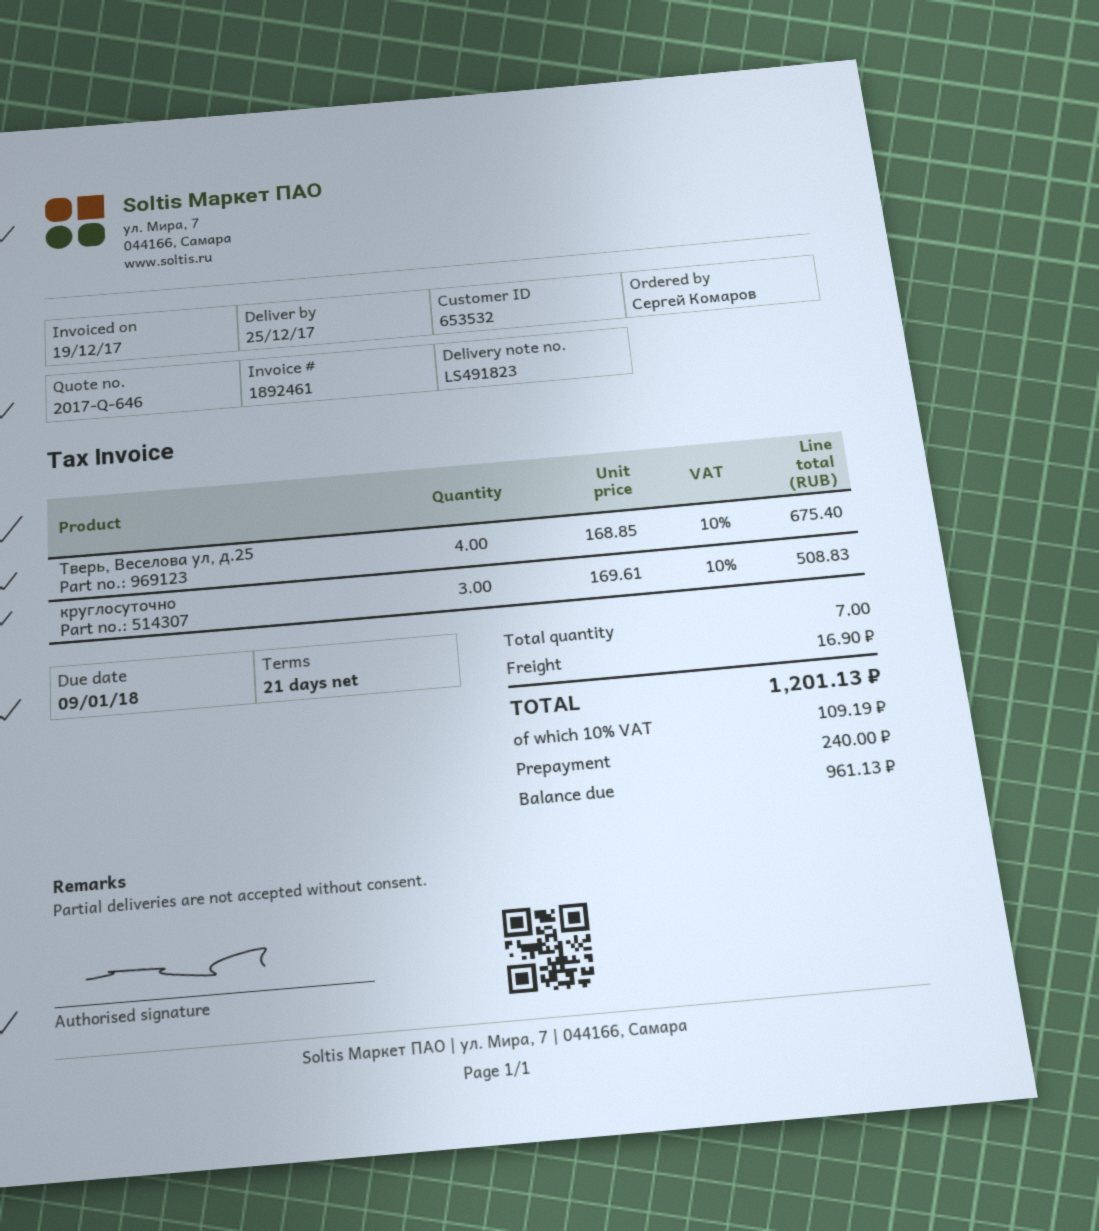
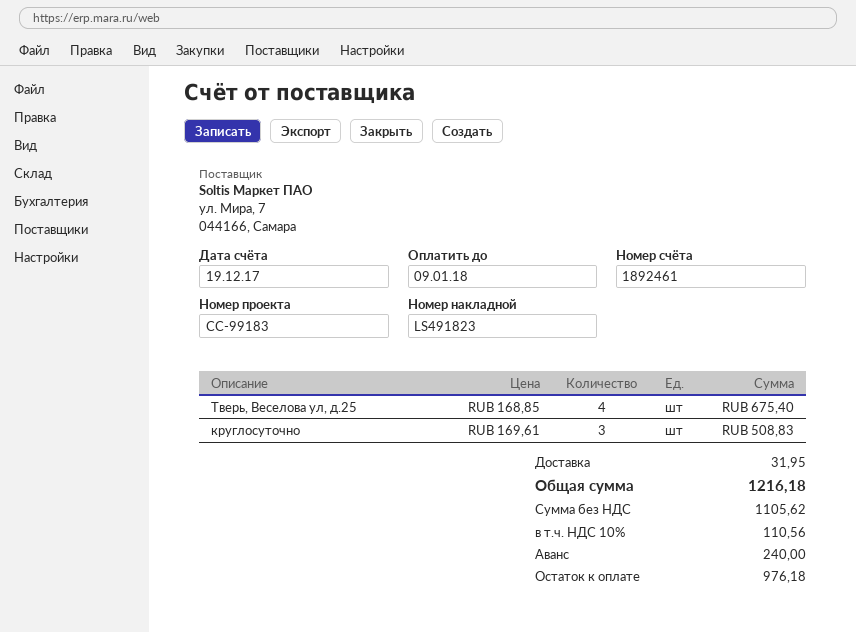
shipping: 16.90 -> 31.95
tax: 10% = 109.19 -> 10% = 110.56
total: 1201.13 -> 1216.18
balance: 961.13 -> 976.18

